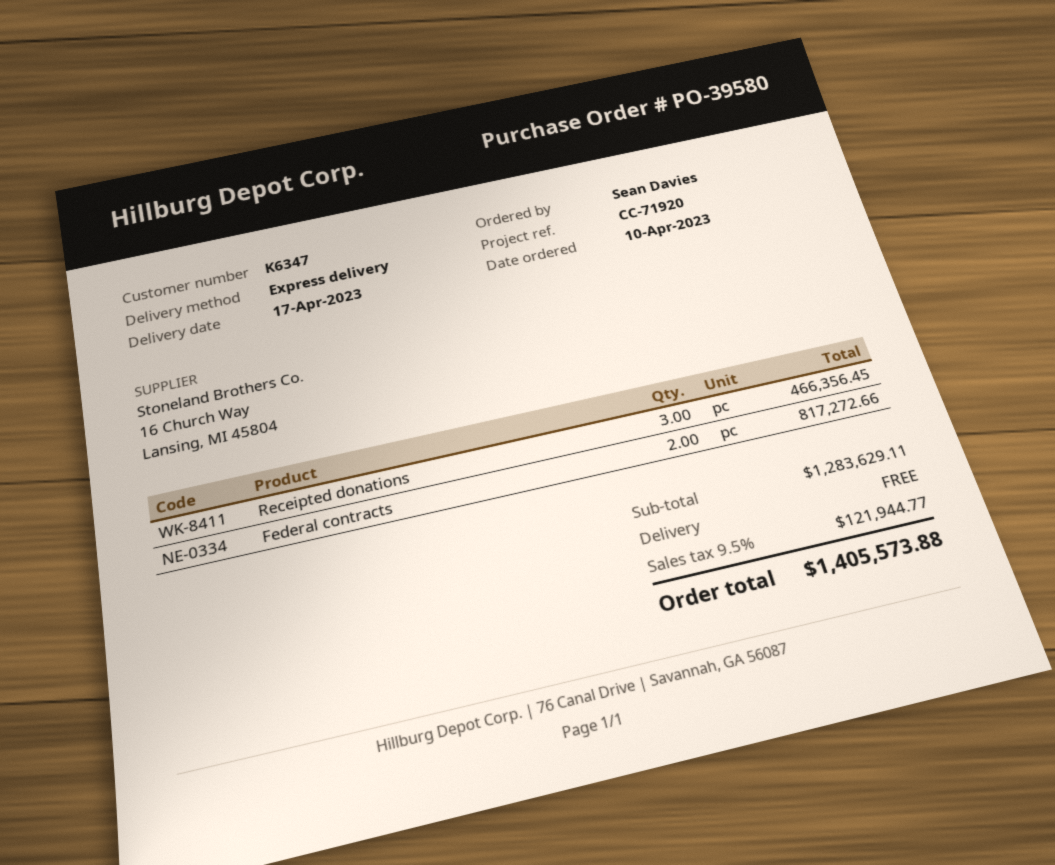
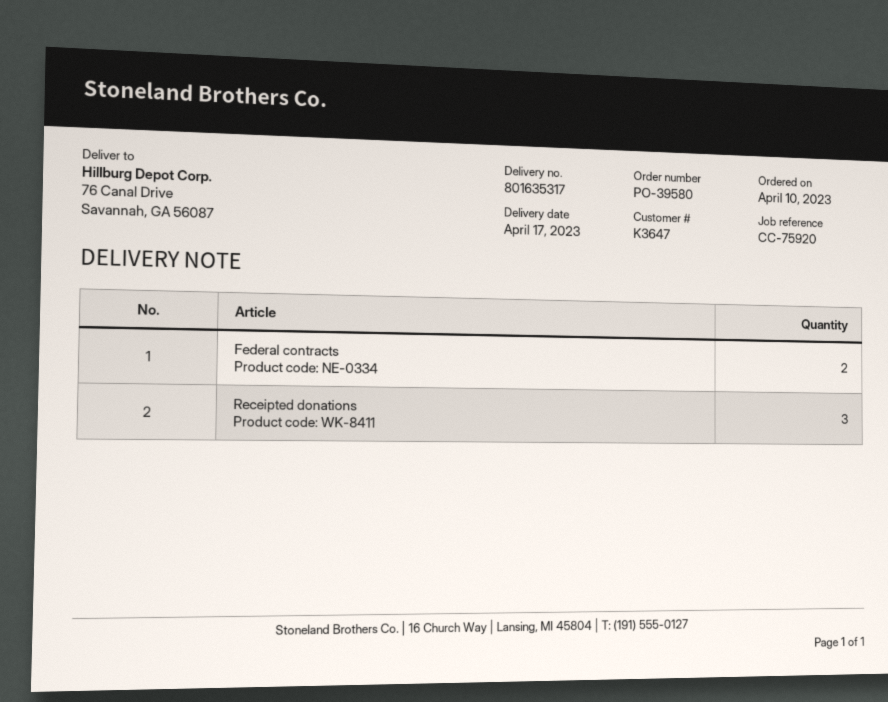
customer number: K6347 -> K3647
reference: CC-71920 -> CC-75920

